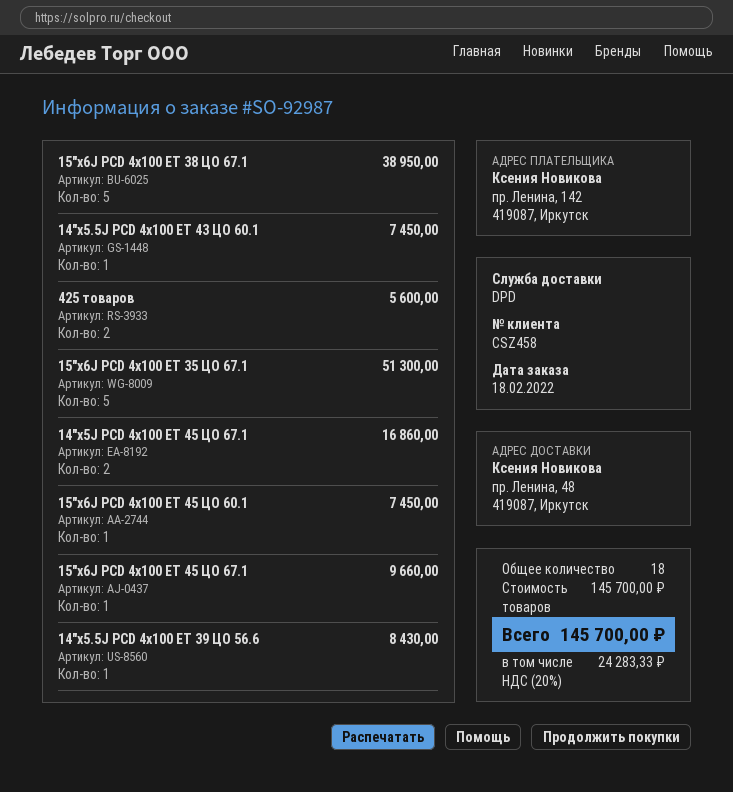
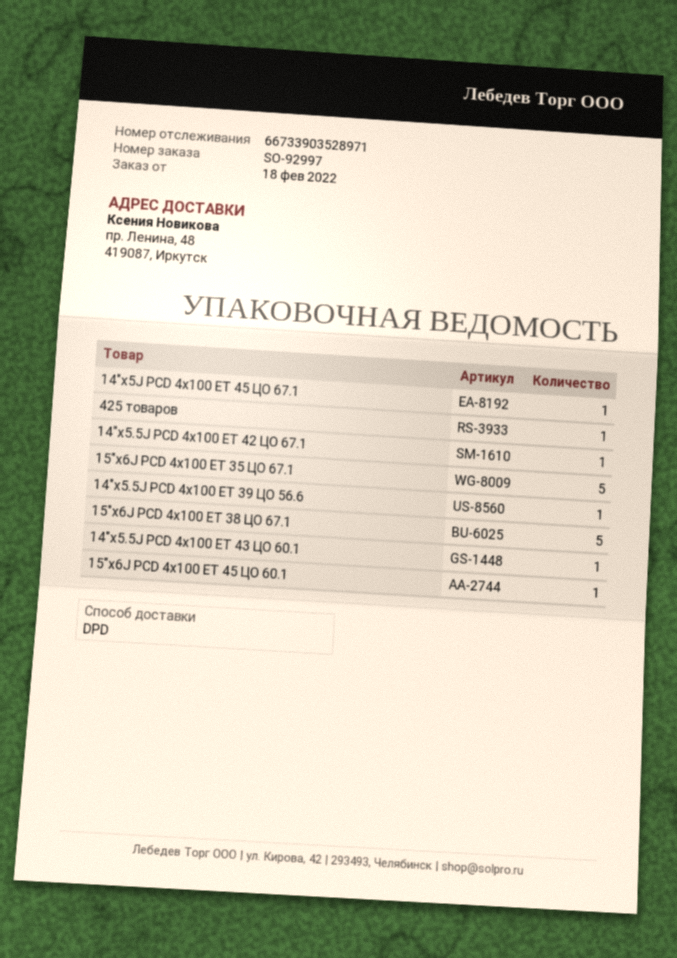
order number: SO-92987 -> SO-92997
425 товаров: 2 -> 1
14"x5J PCD 4x100 ЕТ 45 ЦО 67.1: 2 -> 1
15"x6J PCD 4x100 ЕТ 45 ЦО 67.1: 1 -> none
14"x5.5J PCD 4x100 ЕТ 42 ЦО 67.1: none -> 1

